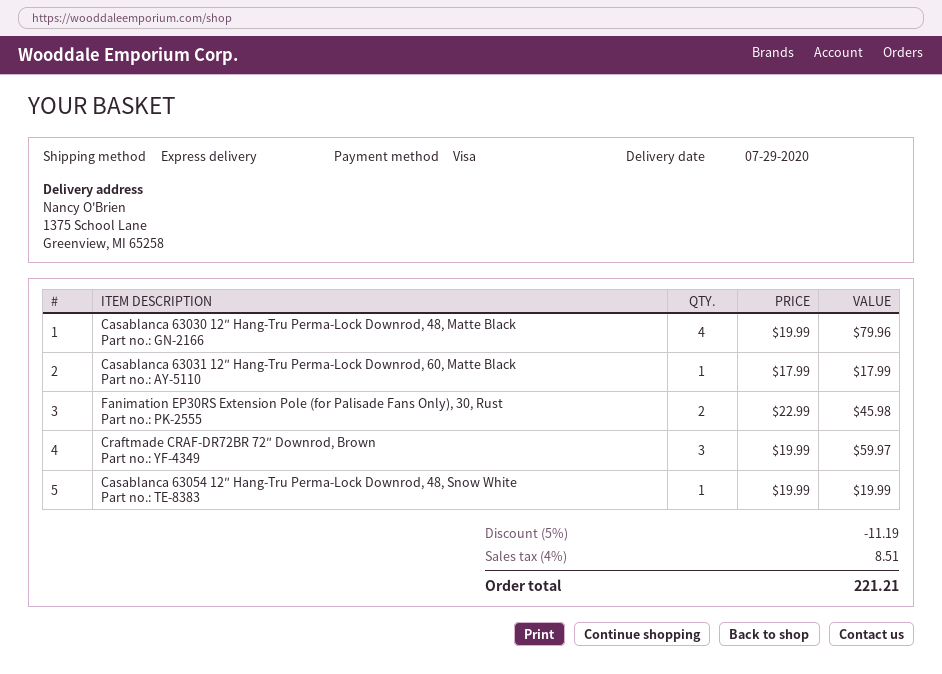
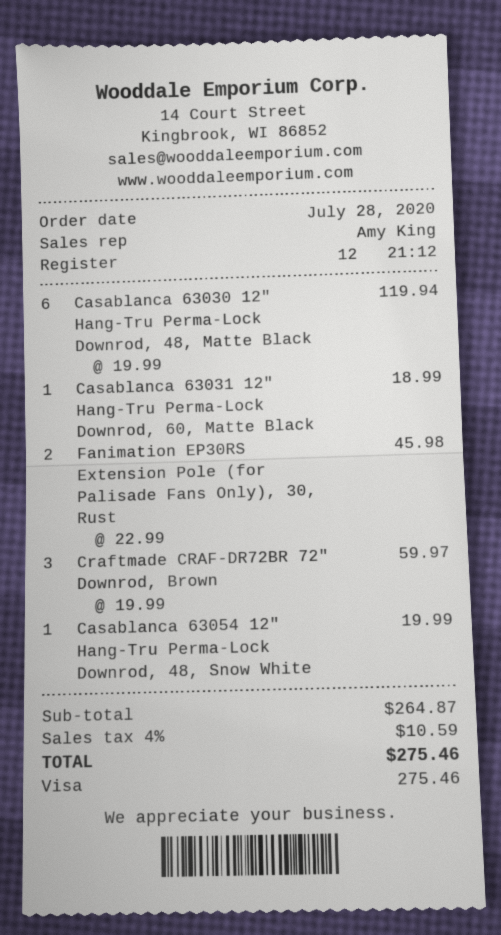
Casablanca 63030 12″ Hang-Tru Perma-Lock Downrod, 48, Matte Black: 4 x 19.99 = 79.96 -> 6 x 19.99 = 119.94
Casablanca 63031 12″ Hang-Tru Perma-Lock Downrod, 60, Matte Black: 1 x 17.99 = 17.99 -> 1 x 18.99 = 18.99
discount: 5% = 11.19 -> none
tax: 4% = 8.51 -> 4% = 10.59
total: 221.21 -> 275.46

